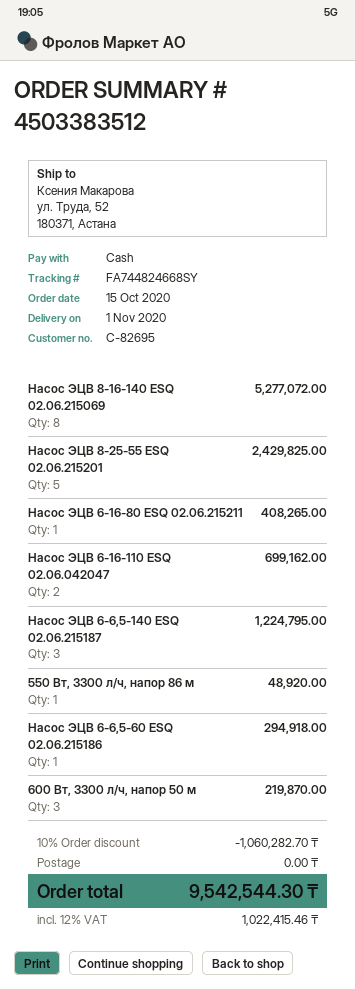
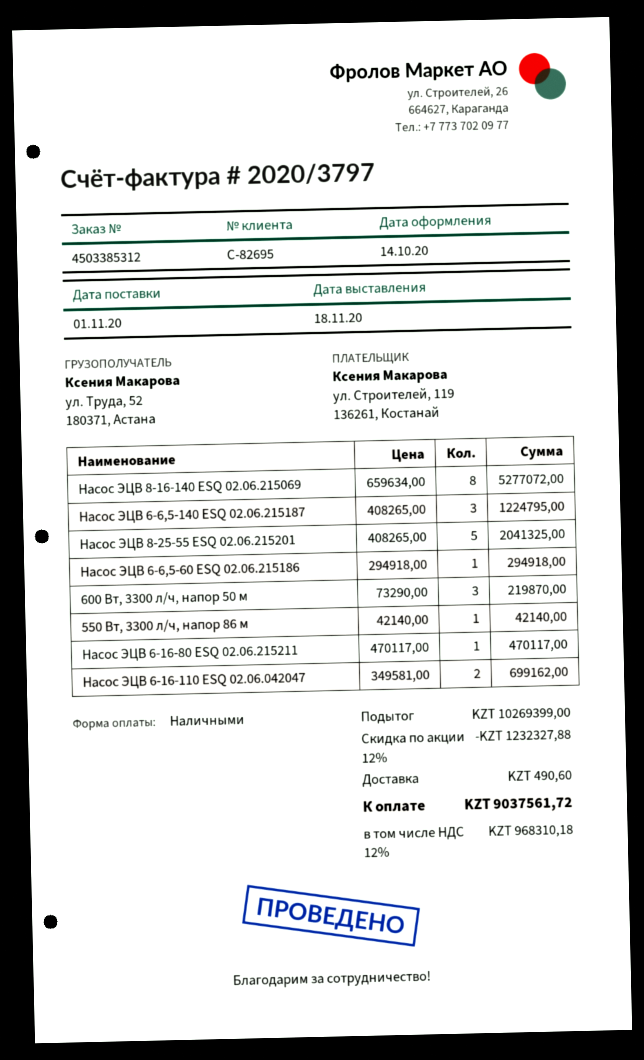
order number: 4503383512 -> 4503385312
order date: 2020-10-15 -> 2020-10-14
Насос ЭЦВ 8-25-55 ESQ 02.06.215201: 5 for 2429825.00 -> 5 for 2041325.00
Насос ЭЦВ 6-16-80 ESQ 02.06.215211: 1 for 408265.00 -> 1 for 470117.00
550 Вт, 3300 л/ч, напор 86 м: 1 for 48920.00 -> 1 for 42140.00
discount: 10% = 1060282.70 -> 12% = 1232327.88
shipping: 0.00 -> 490.60
tax: 12% = 1022415.46 -> 12% = 968310.18
total: 9542544.30 -> 9037561.72

